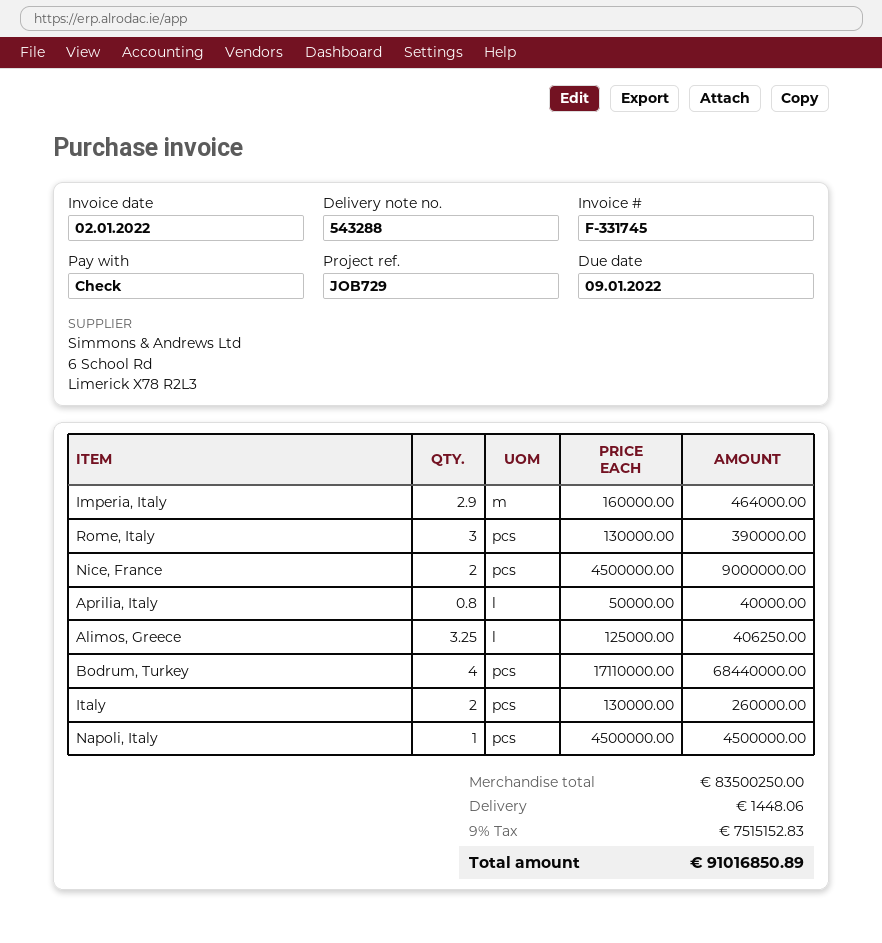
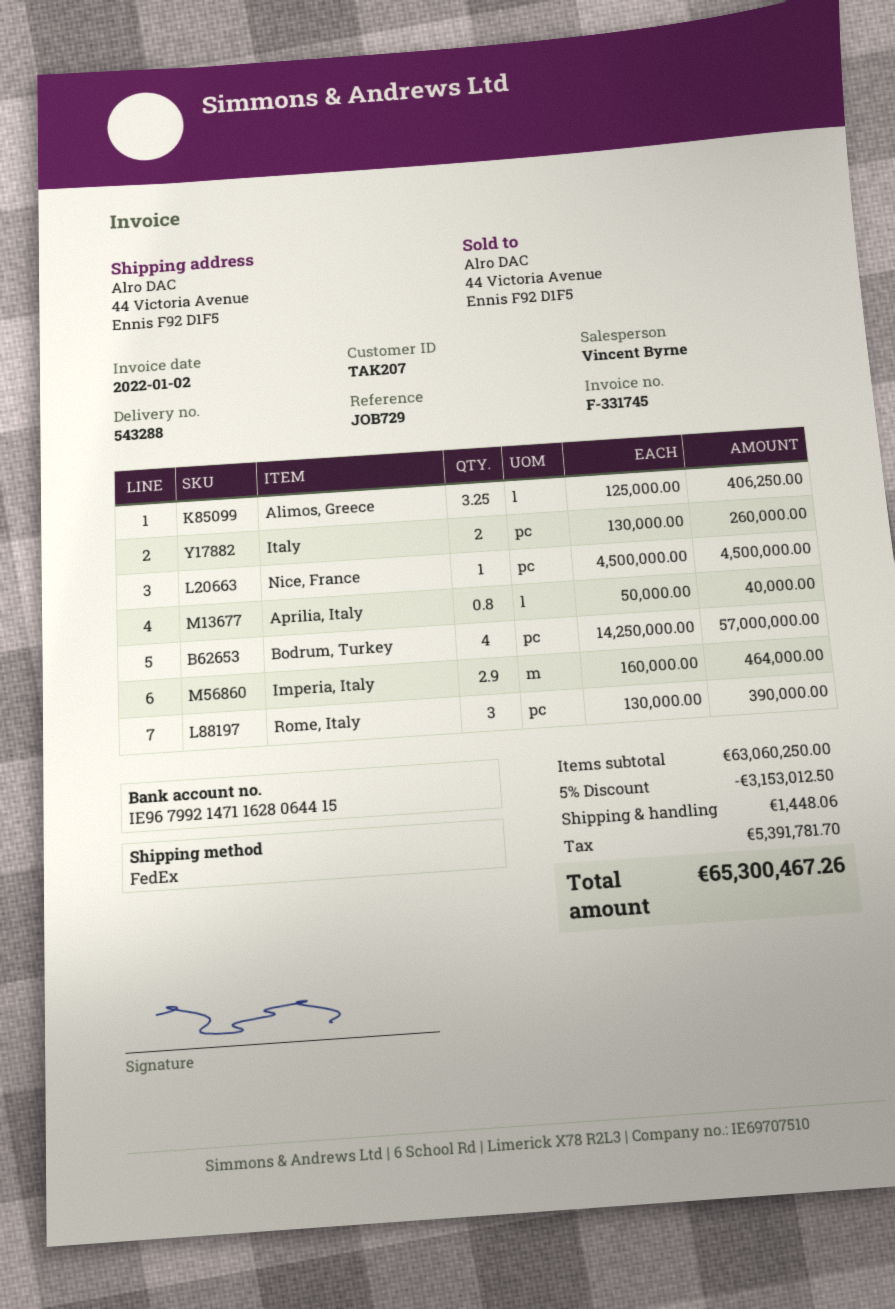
Nice, France: 2 x 4500000.00 = 9000000.00 -> 1 x 4500000.00 = 4500000.00
Bodrum, Turkey: 4 x 17110000.00 = 68440000.00 -> 4 x 14250000.00 = 57000000.00
Napoli, Italy: 1 x 4500000.00 = 4500000.00 -> none
subtotal: 83500250.00 -> 63060250.00
discount: none -> 5% = 3153012.50
tax: 7515152.83 -> 5391781.70
total: 91016850.89 -> 65300467.26

